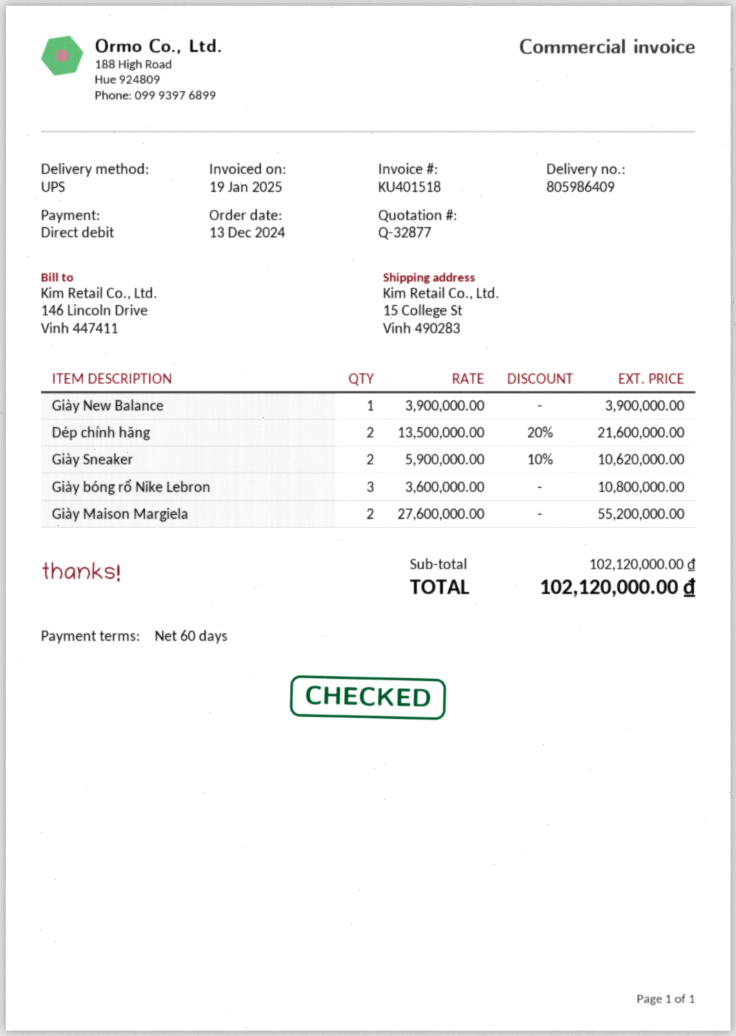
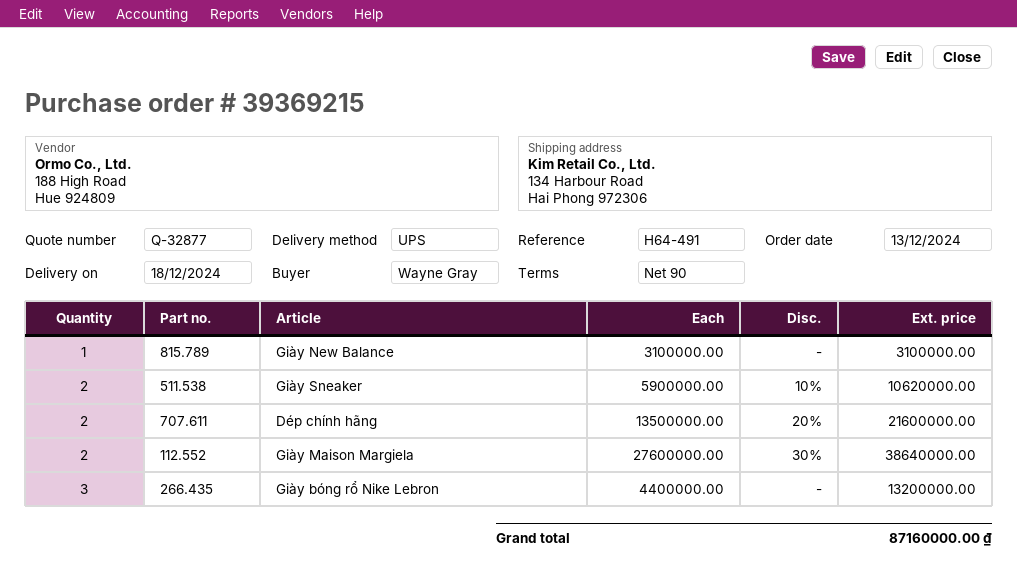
payment terms: 60 days -> 90 days
ship to: 15 College St, Vinh 490283 -> 134 Harbour Road, Hai Phong 972306
Giày New Balance: 1 x 3900000.00 = 3900000.00 -> 1 x 3100000.00 = 3100000.00
Giày bóng rổ Nike Lebron: 3 x 3600000.00 = 10800000.00 -> 3 x 4400000.00 = 13200000.00
Giày Maison Margiela: 2 x 27600000.00 = 55200000.00 -> 2 x 27600000.00 - 30% = 38640000.00
total: 102120000.00 -> 87160000.00

